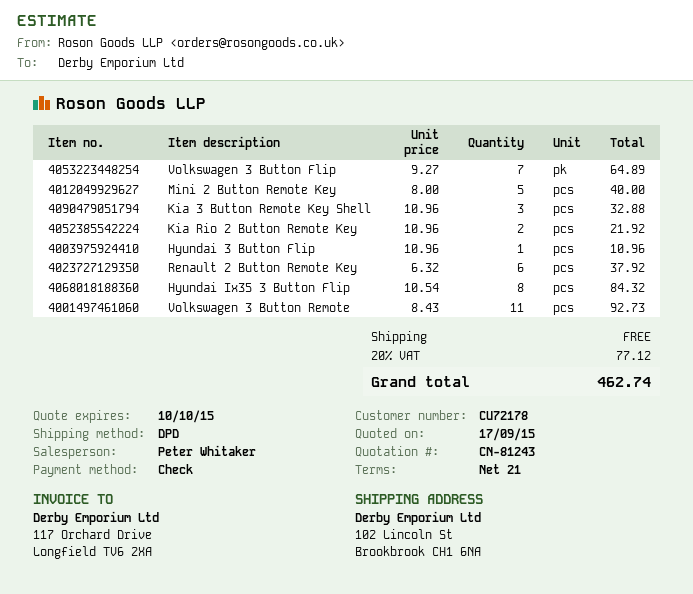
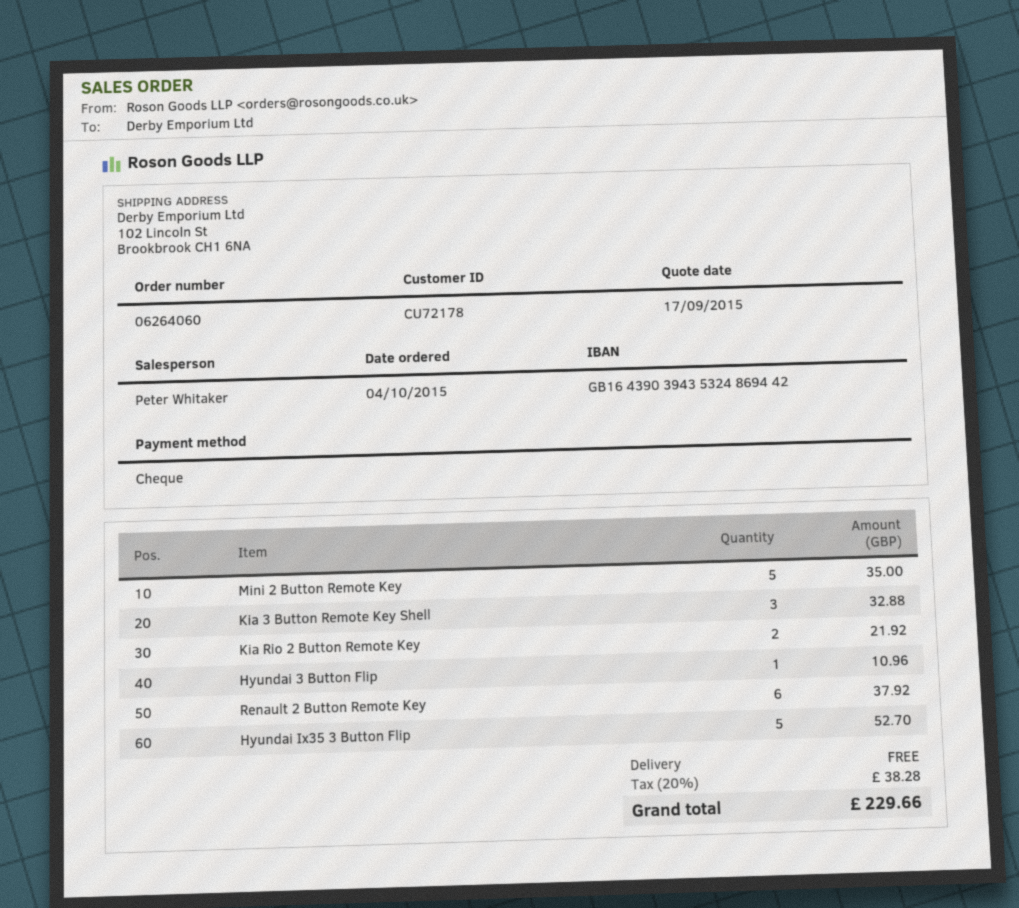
Volkswagen 3 Button Flip: 7 for 64.89 -> none
Mini 2 Button Remote Key: 5 for 40.00 -> 5 for 35.00
Hyundai Ix35 3 Button Flip: 8 for 84.32 -> 5 for 52.70
Volkswagen 3 Button Remote: 11 for 92.73 -> none
tax: 20% = 77.12 -> 20% = 38.28
total: 462.74 -> 229.66

